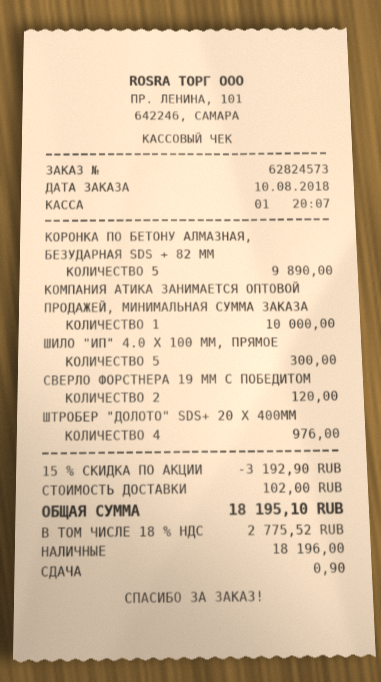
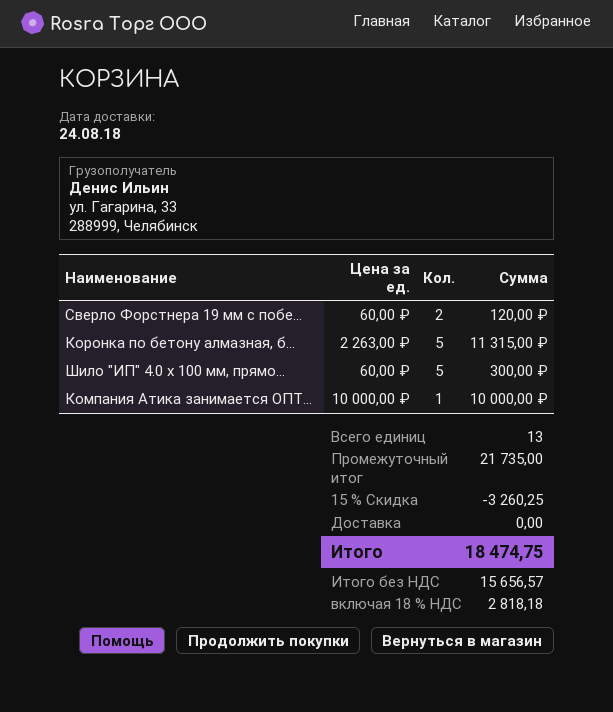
КОРОНКА ПО БЕТОНУ АЛМАЗНАЯ, БЕЗУДАРНАЯ SDS + 82 ММ: 5 for 9890.00 -> 5 for 11315.00
ШТРОБЕР "ДОЛОТО" SDS+ 20 Х 400ММ: 4 for 976.00 -> none
discount: 15% = 3192.90 -> 15% = 3260.25
shipping: 102.00 -> 0.00
tax: 18% = 2775.52 -> 18% = 2818.18
total: 18195.10 -> 18474.75

